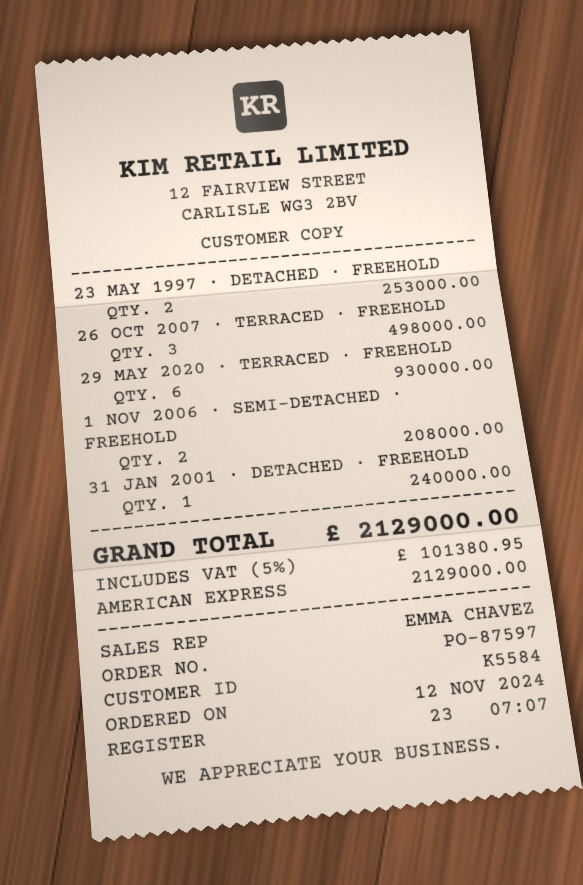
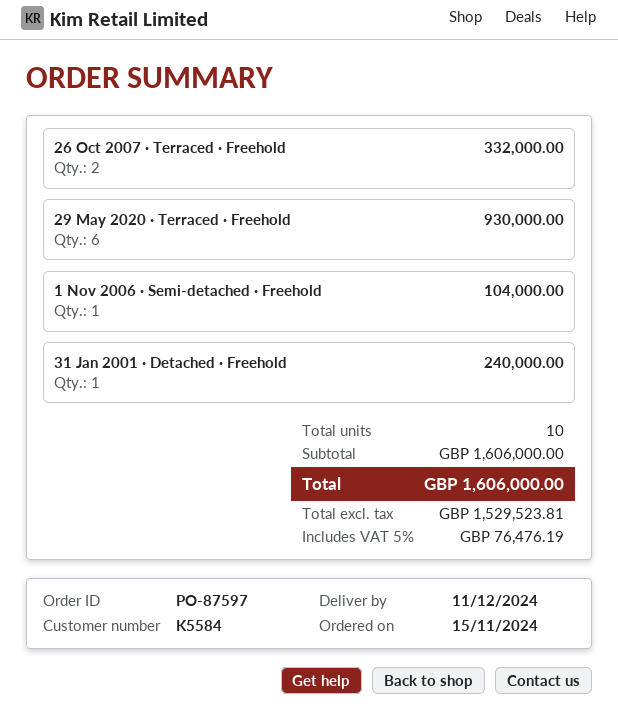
order date: 2024-11-12 -> 2024-11-15
23 MAY 1997 · DETACHED · FREEHOLD: 2 for 253000.00 -> none
26 OCT 2007 · TERRACED · FREEHOLD: 3 for 498000.00 -> 2 for 332000.00
1 NOV 2006 · SEMI-DETACHED · FREEHOLD: 2 for 208000.00 -> 1 for 104000.00
tax: 5% = 101380.95 -> 5% = 76476.19
total: 2129000.00 -> 1606000.00

